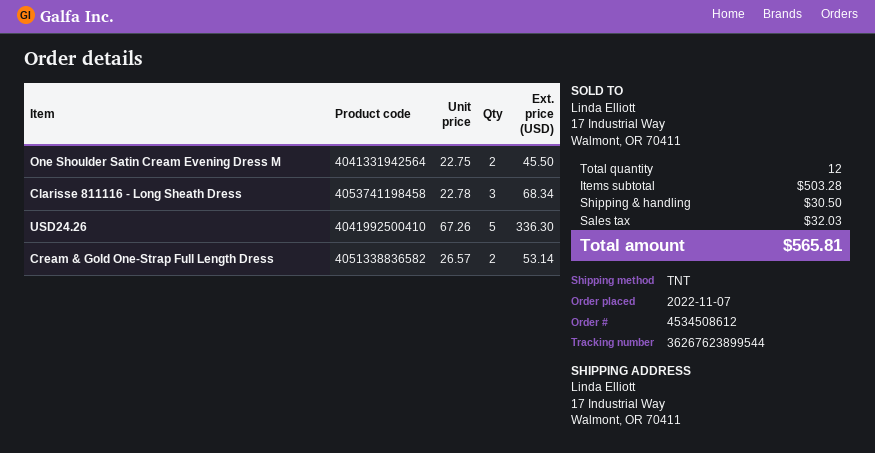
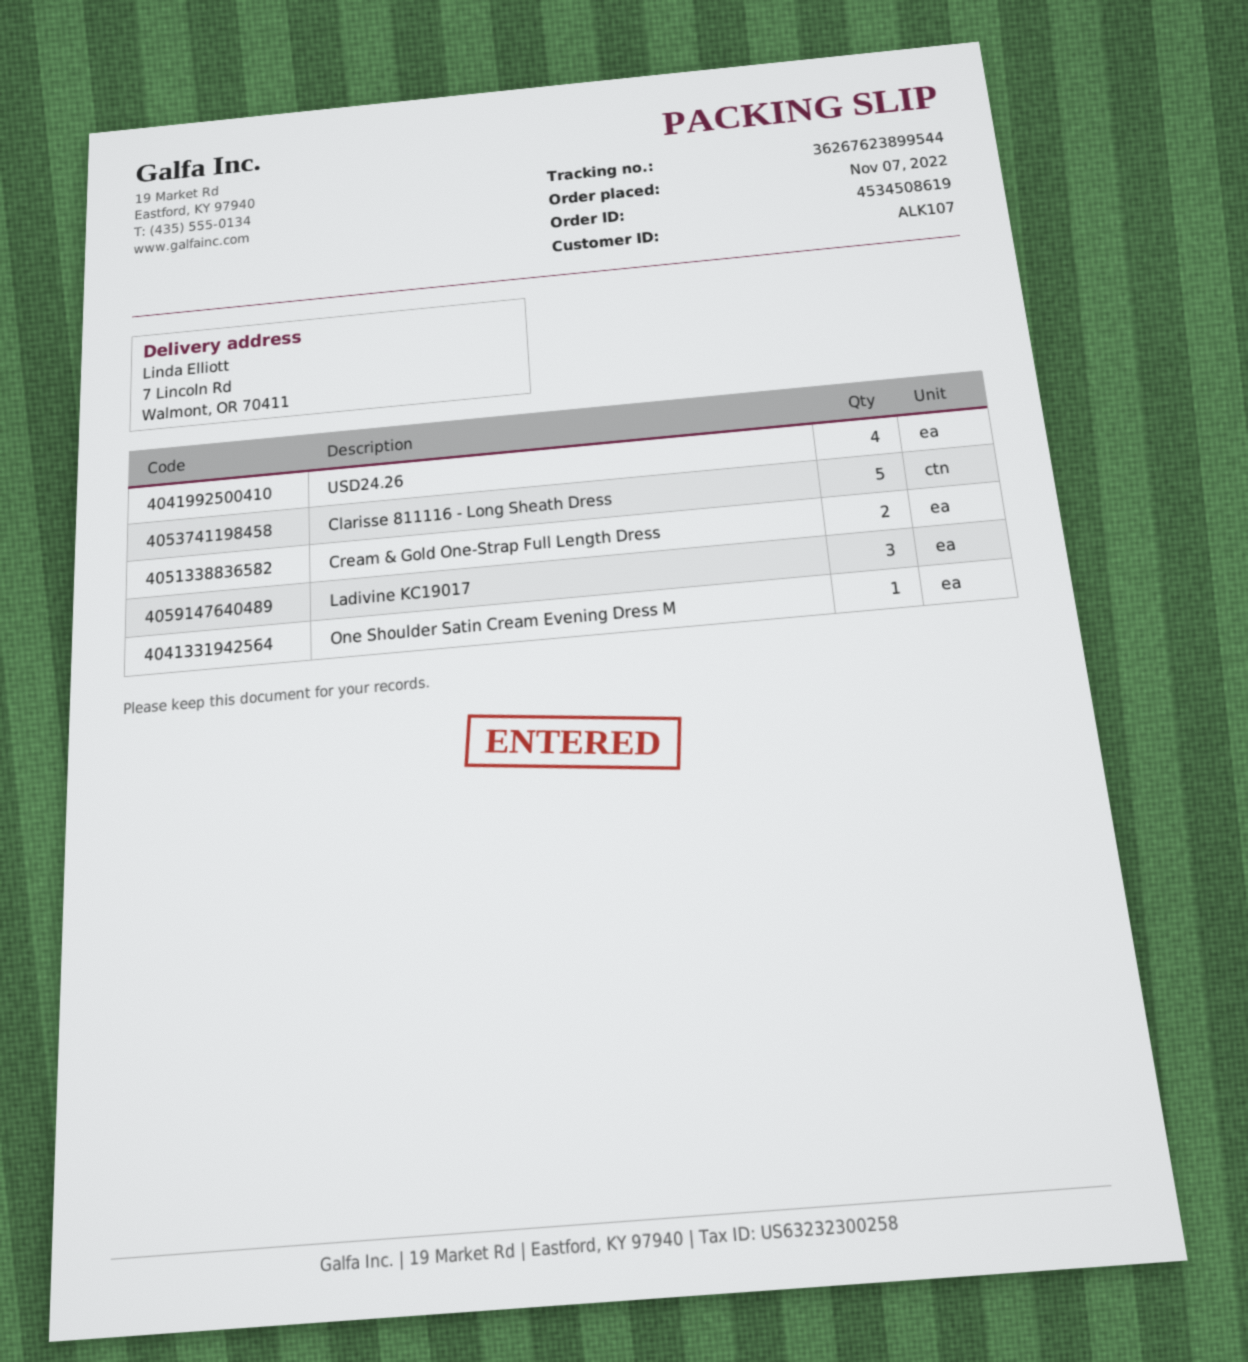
order number: 4534508612 -> 4534508619
ship to: 17 Industrial Way, Walmont, OR 70411 -> 7 Lincoln Rd, Walmont, OR 70411
One Shoulder Satin Cream Evening Dress M: 2 -> 1
Clarisse 811116 - Long Sheath Dress: 3 -> 5
USD24.26: 5 -> 4
Ladivine KC19017: none -> 3

